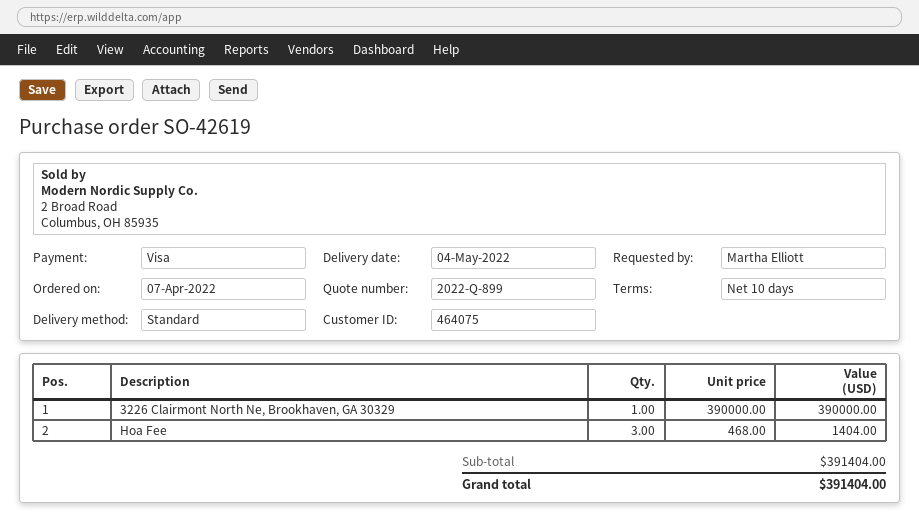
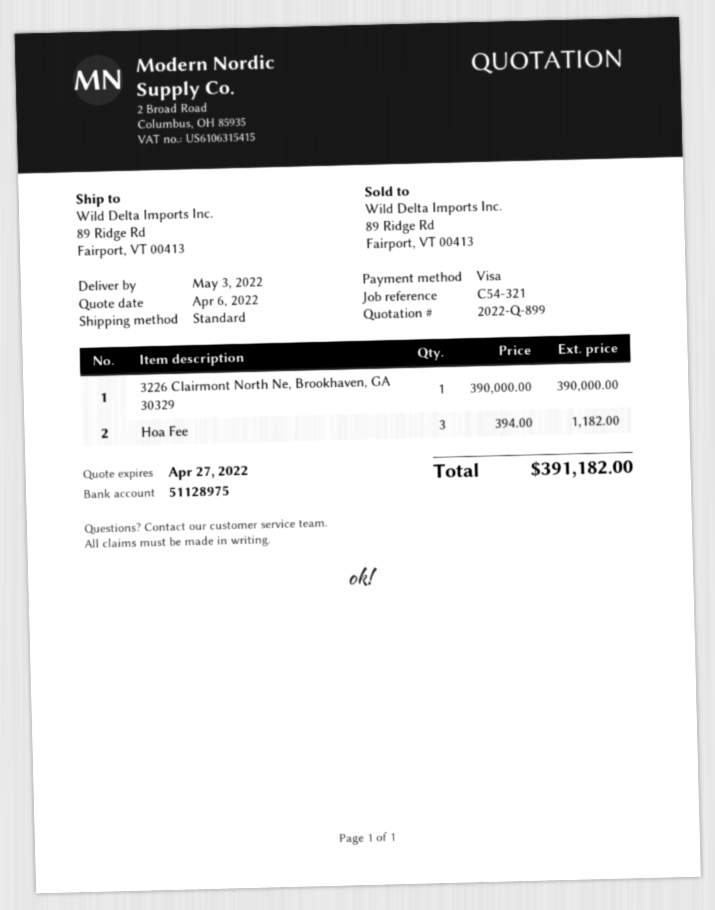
delivery date: 2022-05-04 -> 2022-05-03
Hoa Fee: 3 x 468.00 = 1404.00 -> 3 x 394.00 = 1182.00
total: 391404.00 -> 391182.00

